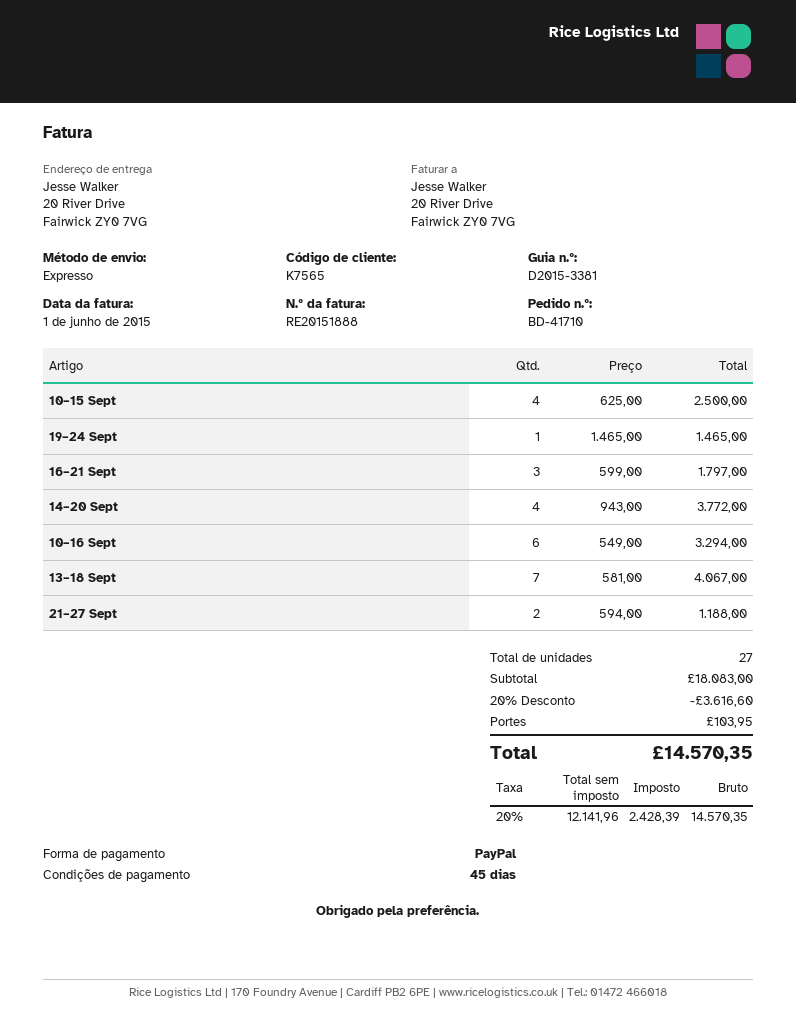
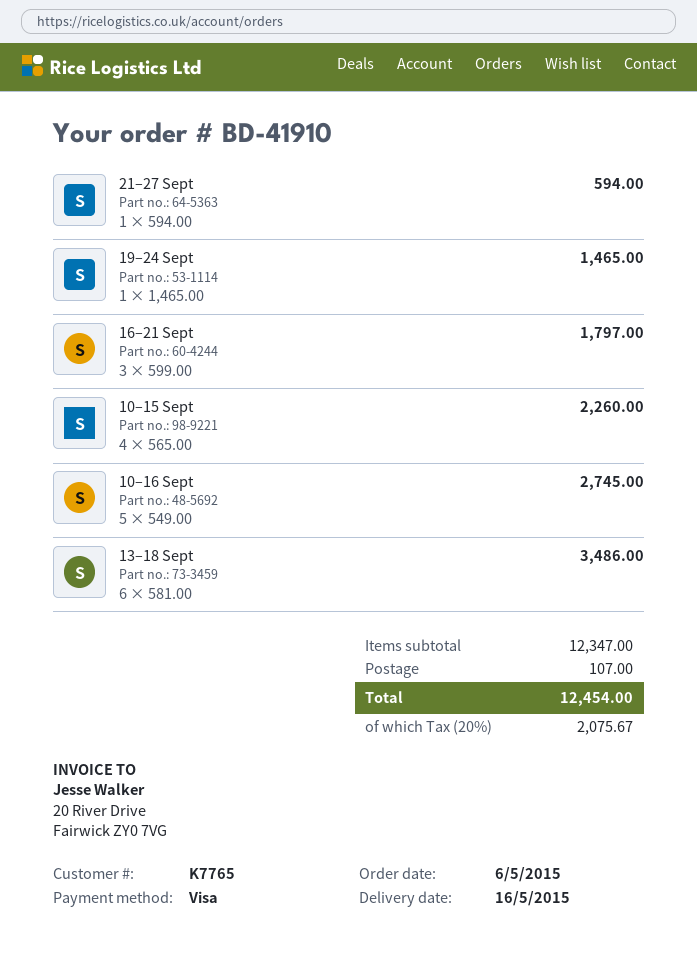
order number: BD-41710 -> BD-41910
customer number: K7565 -> K7765
payment method: PayPal -> Visa
10–15 Sept: 4 x 625.00 = 2500.00 -> 4 x 565.00 = 2260.00
14–20 Sept: 4 x 943.00 = 3772.00 -> none
10–16 Sept: 6 x 549.00 = 3294.00 -> 5 x 549.00 = 2745.00
13–18 Sept: 7 x 581.00 = 4067.00 -> 6 x 581.00 = 3486.00
21–27 Sept: 2 x 594.00 = 1188.00 -> 1 x 594.00 = 594.00
subtotal: 18083.00 -> 12347.00
discount: 20% = 3616.60 -> none
shipping: 103.95 -> 107.00
tax: 20% = 2428.39 -> 20% = 2075.67
total: 14570.35 -> 12454.00

